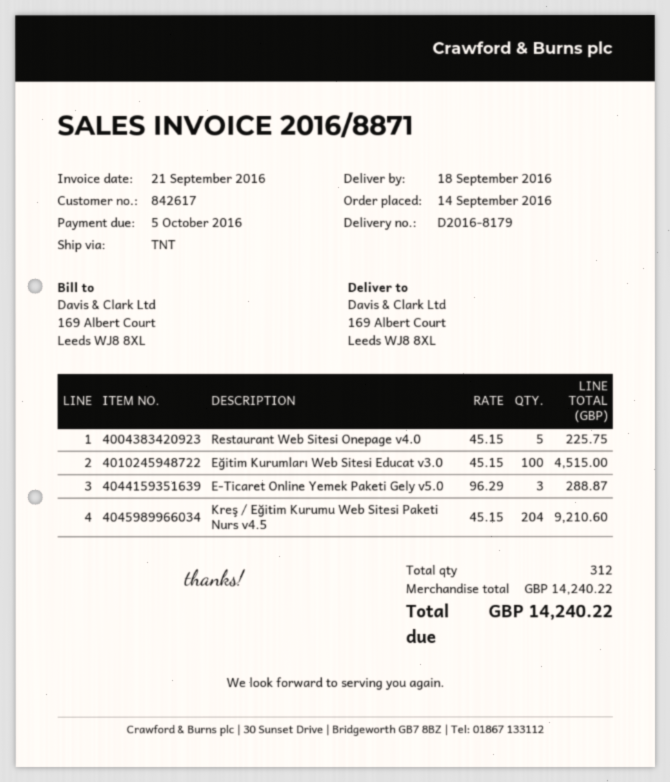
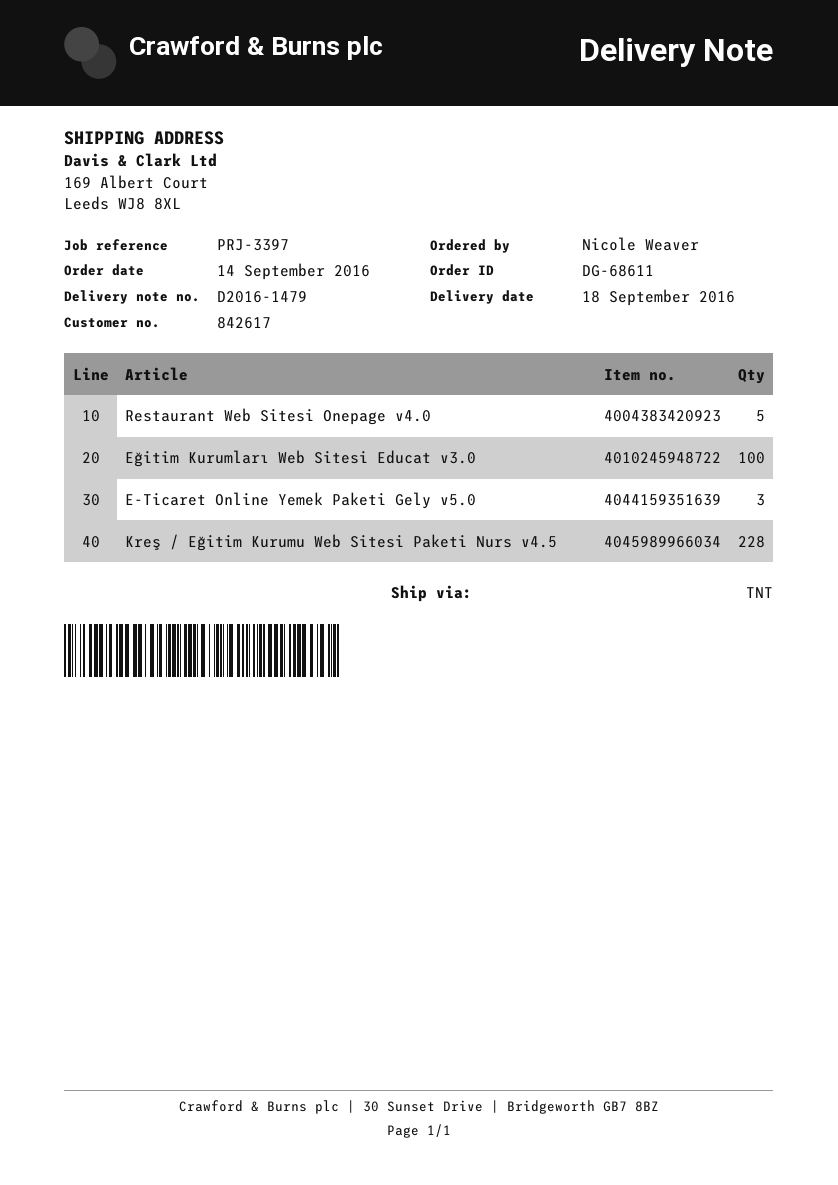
delivery note number: D2016-8179 -> D2016-1479
Kreş / Eğitim Kurumu Web Sitesi Paketi Nurs v4.5: 204 -> 228

